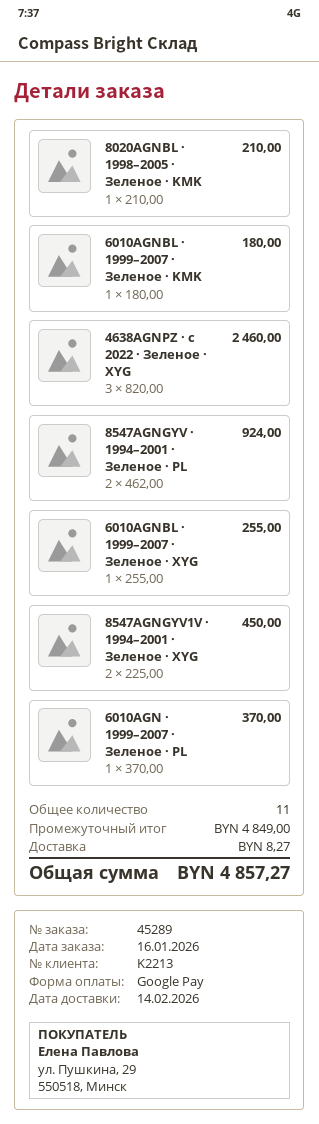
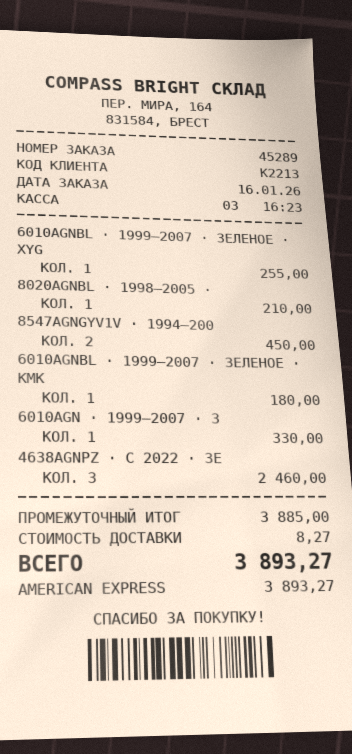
payment method: Google Pay -> American Express
8547AGNGYV · 1994–2001 · Зеленое · PL: 2 for 924.00 -> none
6010AGN · 1999–2007 · Зеленое · PL: 1 for 370.00 -> 1 for 330.00
subtotal: 4849.00 -> 3885.00
total: 4857.27 -> 3893.27

